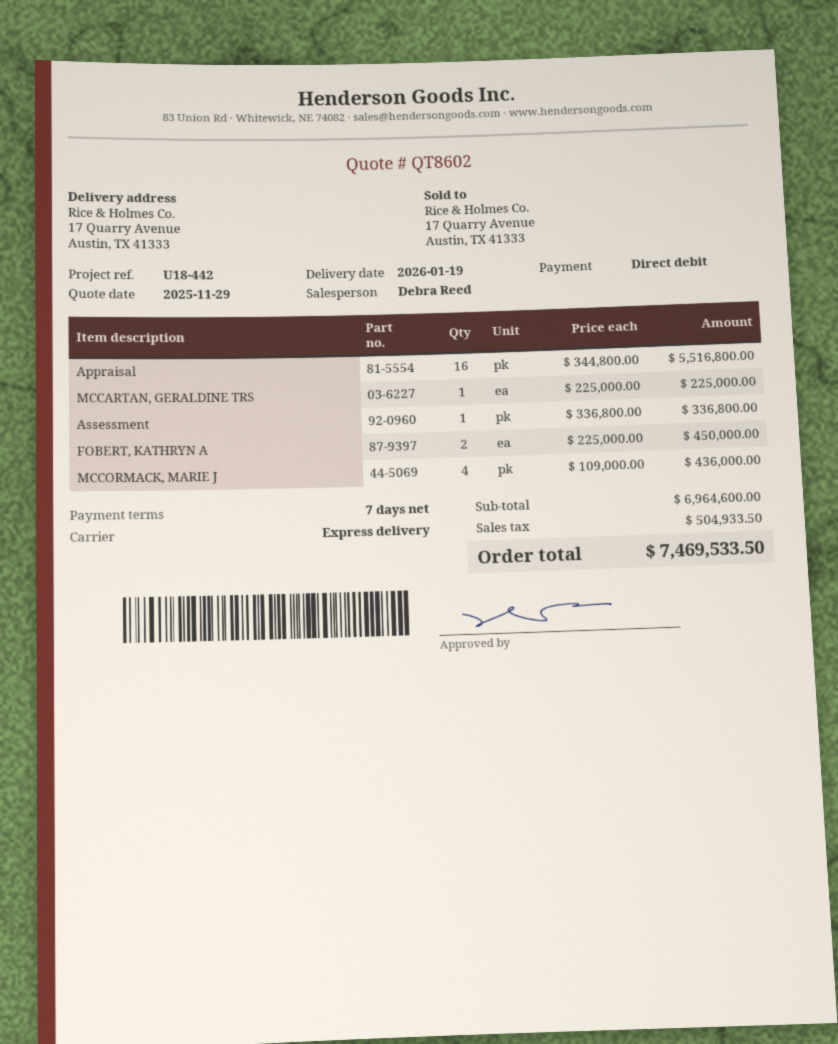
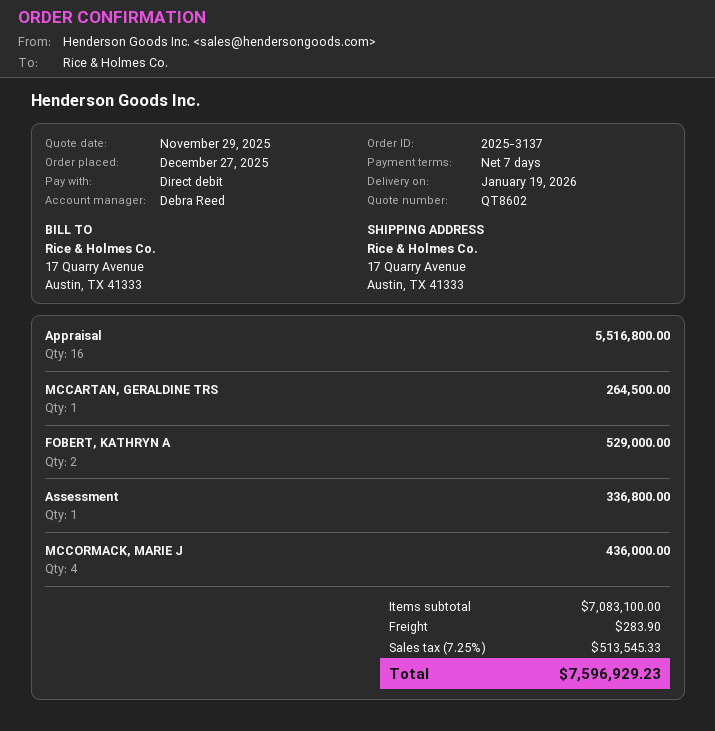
MCCARTAN, GERALDINE TRS: 1 for 225000.00 -> 1 for 264500.00
FOBERT, KATHRYN A: 2 for 450000.00 -> 2 for 529000.00
subtotal: 6964600.00 -> 7083100.00
shipping: none -> 283.90
tax: 504933.50 -> 513545.33
total: 7469533.50 -> 7596929.23

